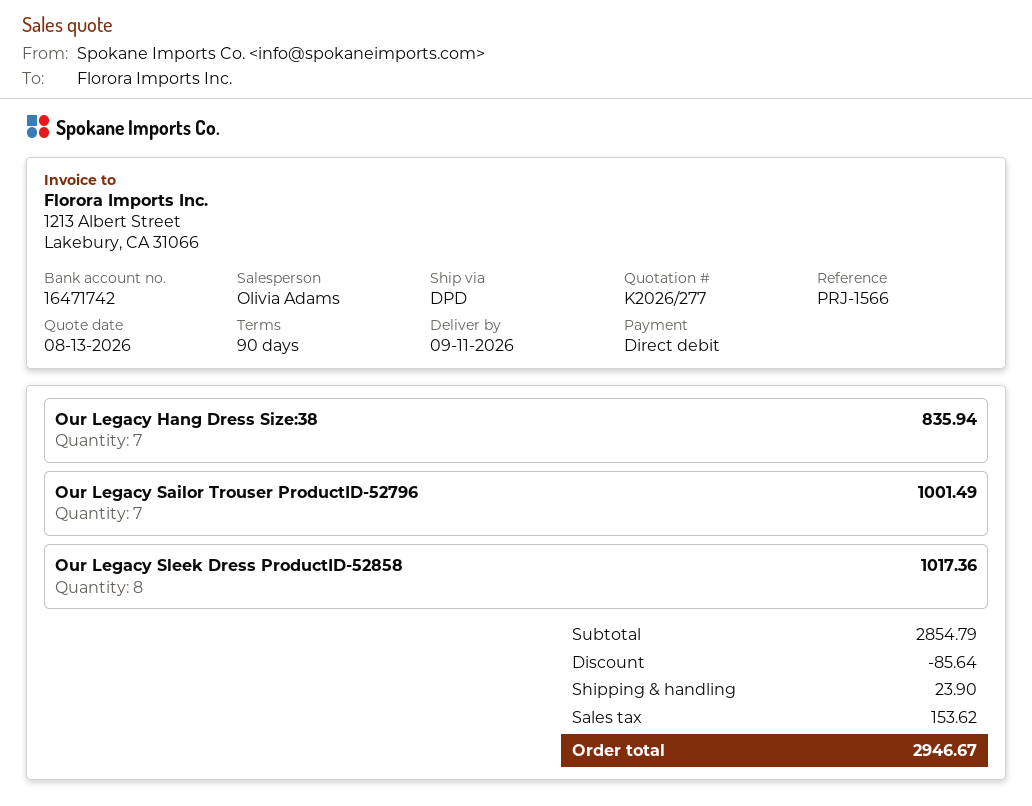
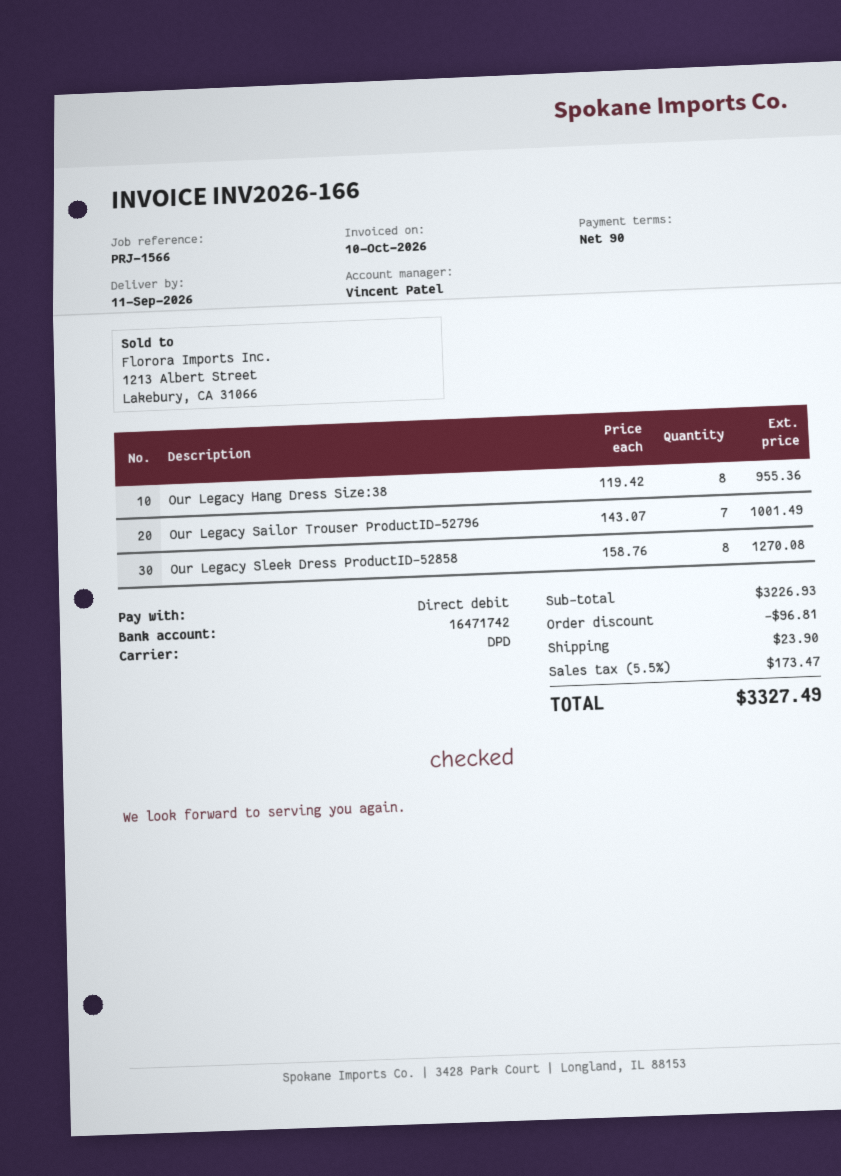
sales rep: Olivia Adams -> Vincent Patel
Our Legacy Hang Dress Size:38: 7 for 835.94 -> 8 for 955.36
Our Legacy Sleek Dress ProductID-52858: 8 for 1017.36 -> 8 for 1270.08
subtotal: 2854.79 -> 3226.93
discount: 85.64 -> 96.81
tax: 153.62 -> 173.47
total: 2946.67 -> 3327.49

